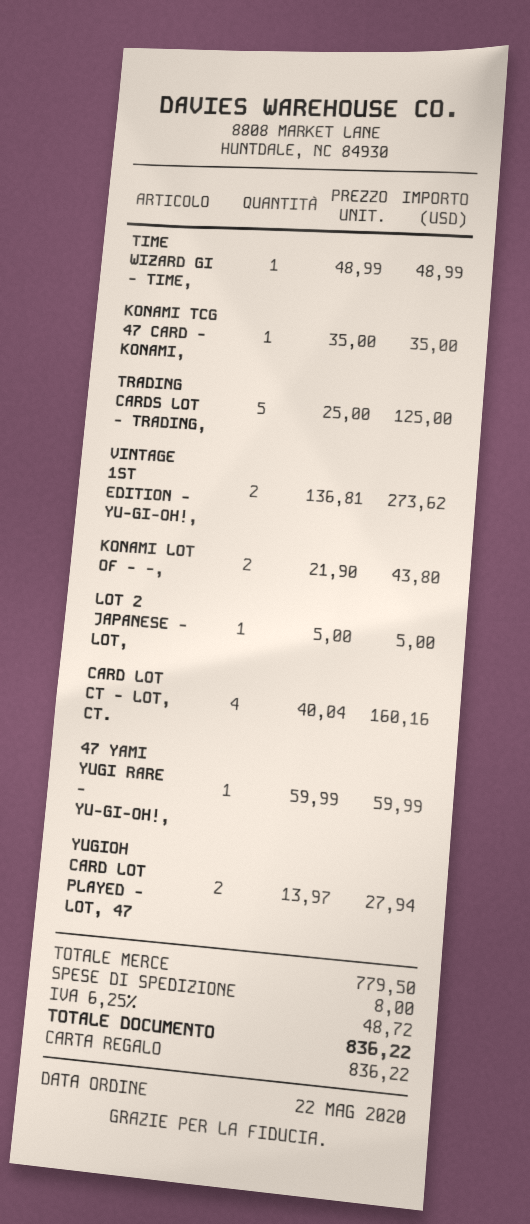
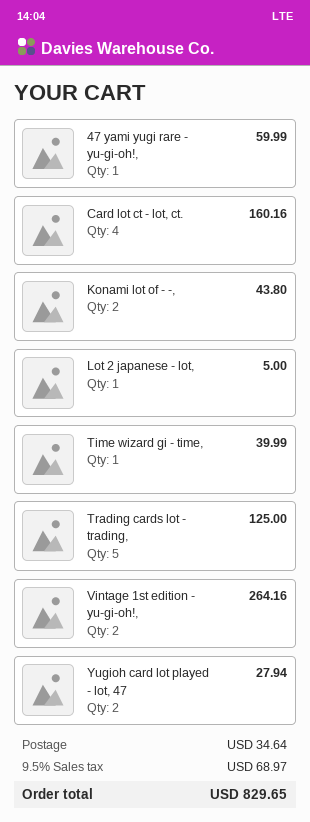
TIME WIZARD GI - TIME,: 1 for 48.99 -> 1 for 39.99
KONAMI TCG 47 CARD - KONAMI,: 1 for 35.00 -> none
VINTAGE 1ST EDITION - YU-GI-OH!,: 2 for 273.62 -> 2 for 264.16
shipping: 8.00 -> 34.64
tax: 6.25% = 48.72 -> 9.5% = 68.97
total: 836.22 -> 829.65

